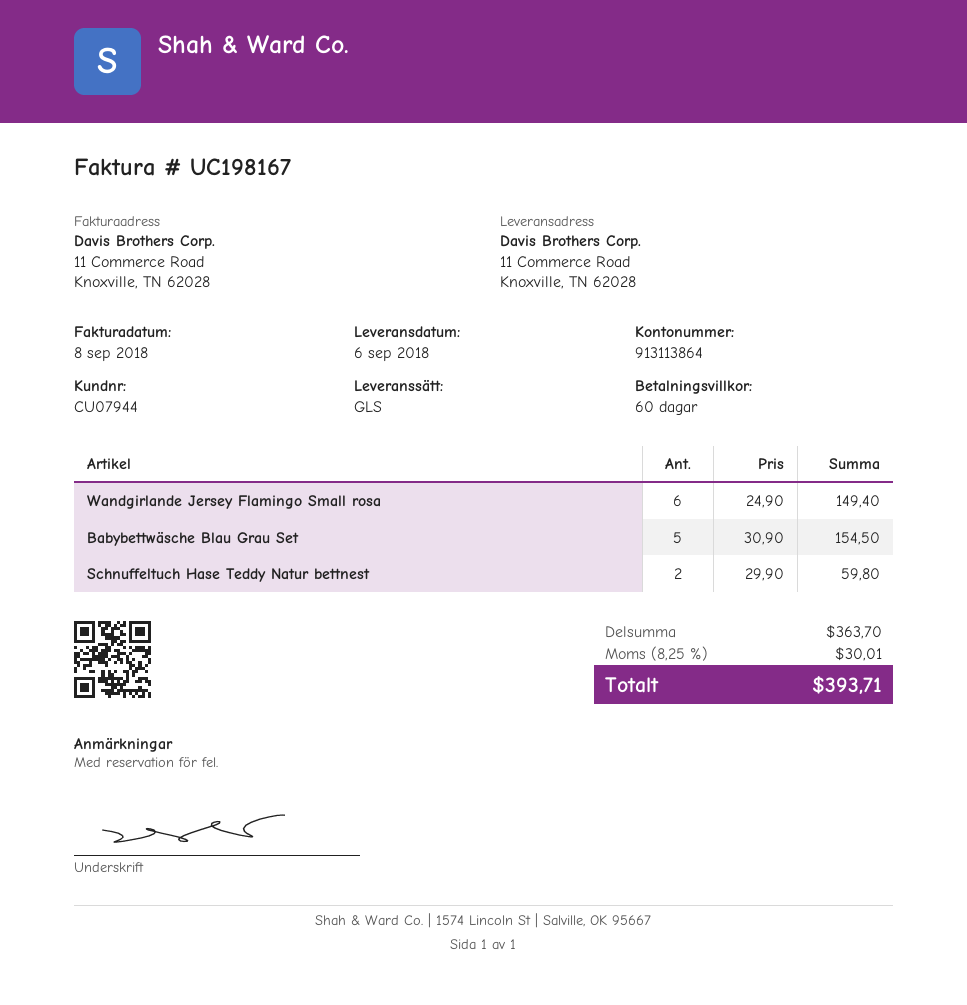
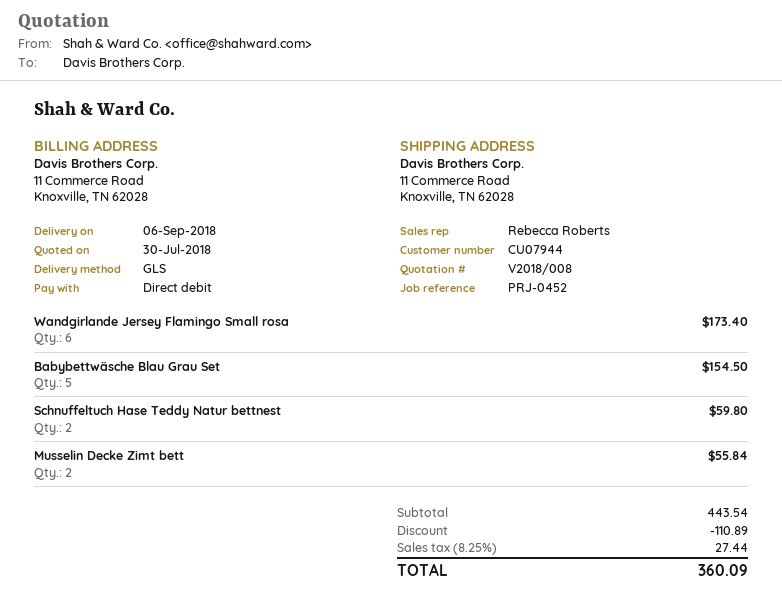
Wandgirlande Jersey Flamingo Small rosa: 6 for 149.40 -> 6 for 173.40
Musselin Decke Zimt bett: none -> 2 for 55.84
subtotal: 363.70 -> 443.54
discount: none -> 110.89
tax: 8.25% = 30.01 -> 8.25% = 27.44
total: 393.71 -> 360.09

